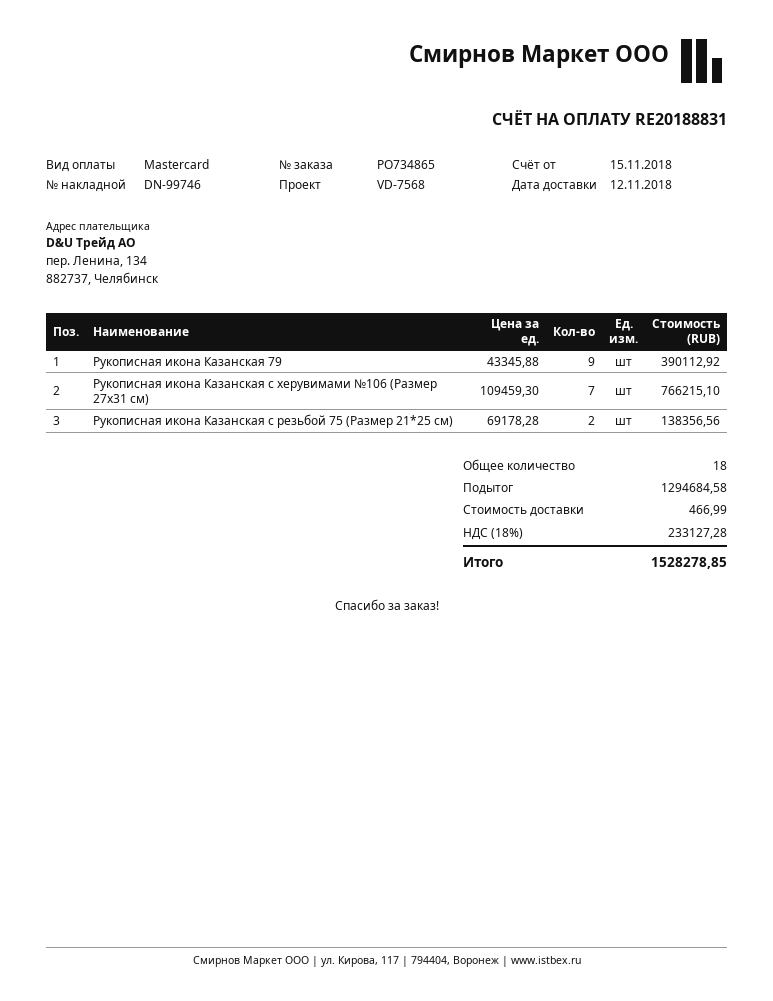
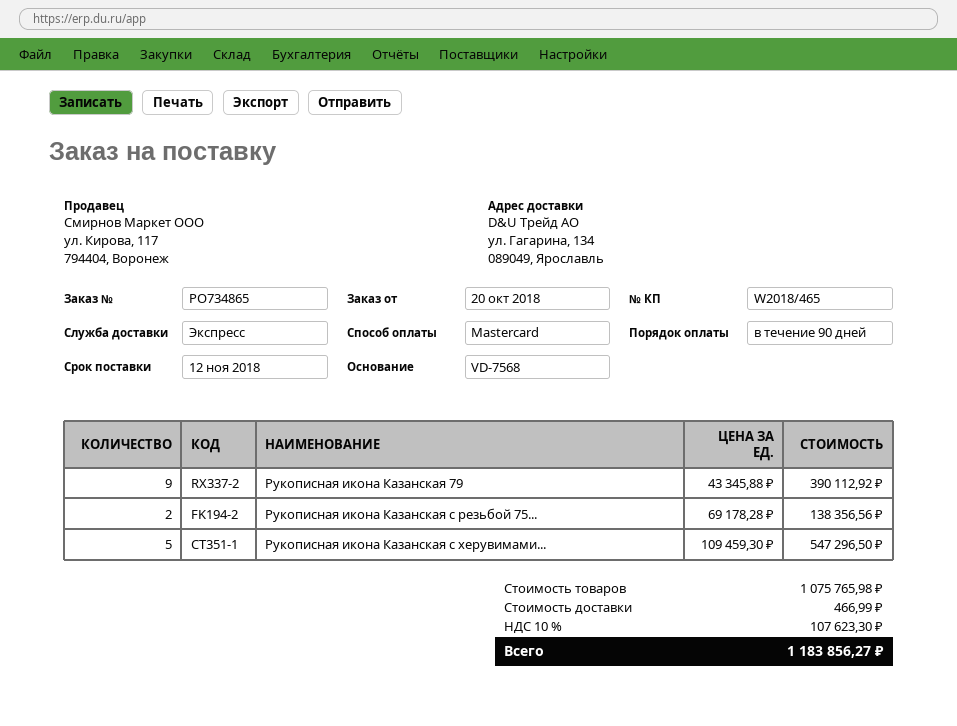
Рукописная икона Казанская с херувимами №106 (Размер 27х31 см): 7 x 109459.30 = 766215.10 -> 5 x 109459.30 = 547296.50
subtotal: 1294684.58 -> 1075765.98
tax: 18% = 233127.28 -> 10% = 107623.30
total: 1528278.85 -> 1183856.27

